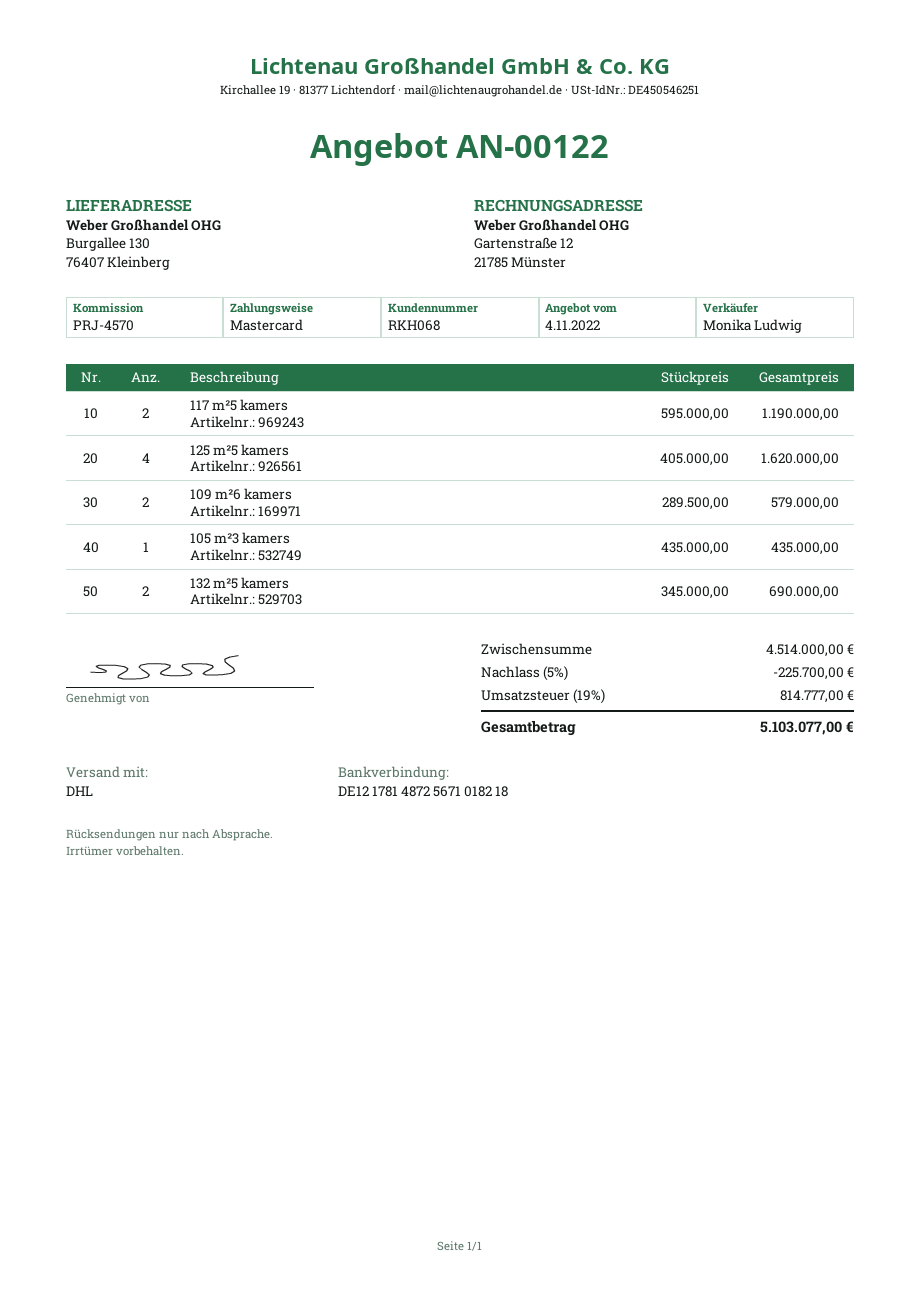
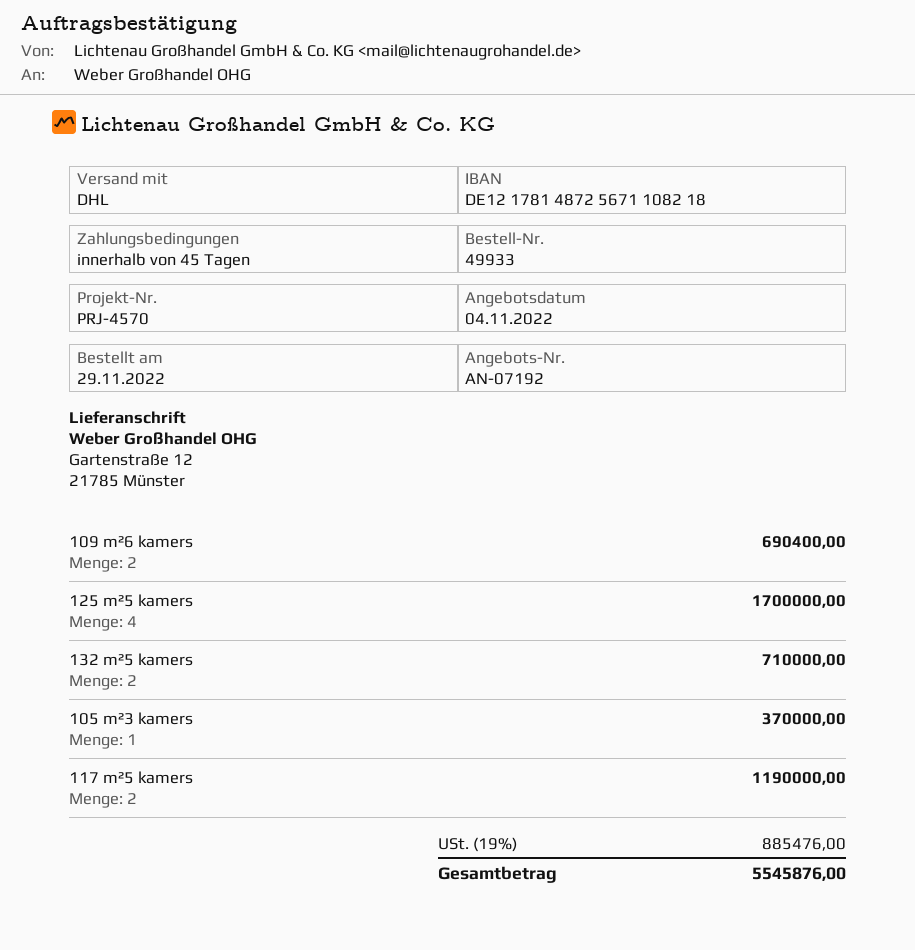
quote number: AN-00122 -> AN-07192
bank account: DE12178148725671018218 -> DE12178148725671108218
ship to: Burgallee 130, 76407 Kleinberg -> Gartenstraße 12, 21785 Münster
125 m²5 kamers: 4 for 1620000.00 -> 4 for 1700000.00
109 m²6 kamers: 2 for 579000.00 -> 2 for 690400.00
105 m²3 kamers: 1 for 435000.00 -> 1 for 370000.00
132 m²5 kamers: 2 for 690000.00 -> 2 for 710000.00
discount: 5% = 225700.00 -> none
tax: 19% = 814777.00 -> 19% = 885476.00
total: 5103077.00 -> 5545876.00

